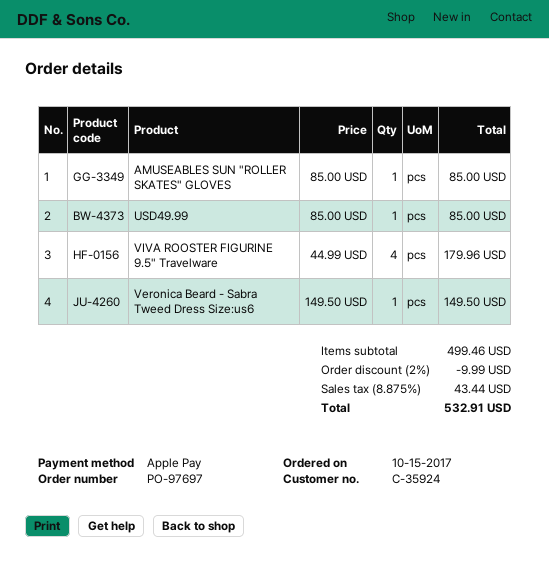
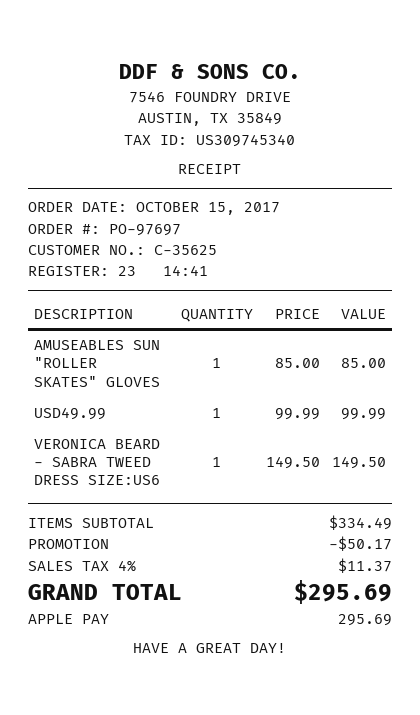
customer number: C-35924 -> C-35625
USD49.99: 1 x 85.00 = 85.00 -> 1 x 99.99 = 99.99
VIVA ROOSTER FIGURINE 9.5" Travelware: 4 x 44.99 = 179.96 -> none
subtotal: 499.46 -> 334.49
discount: 9.99 -> 50.17
tax: 8.875% = 43.44 -> 4% = 11.37
total: 532.91 -> 295.69

